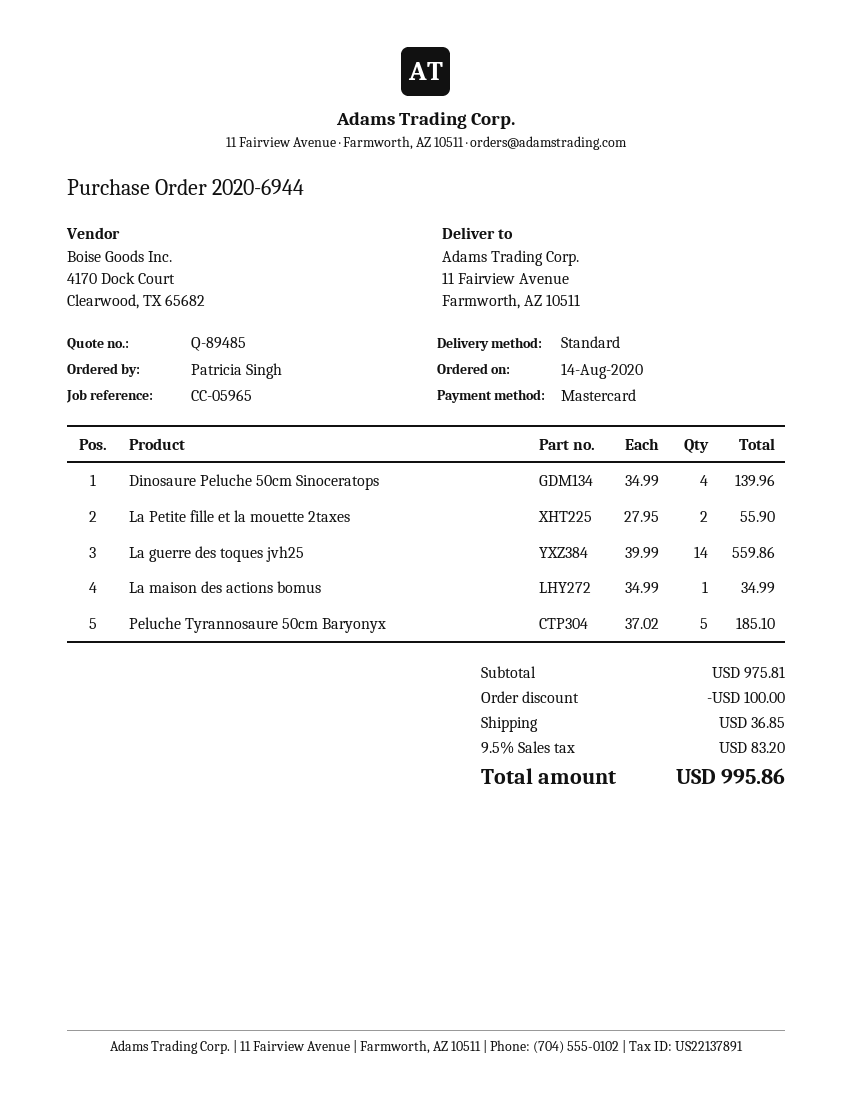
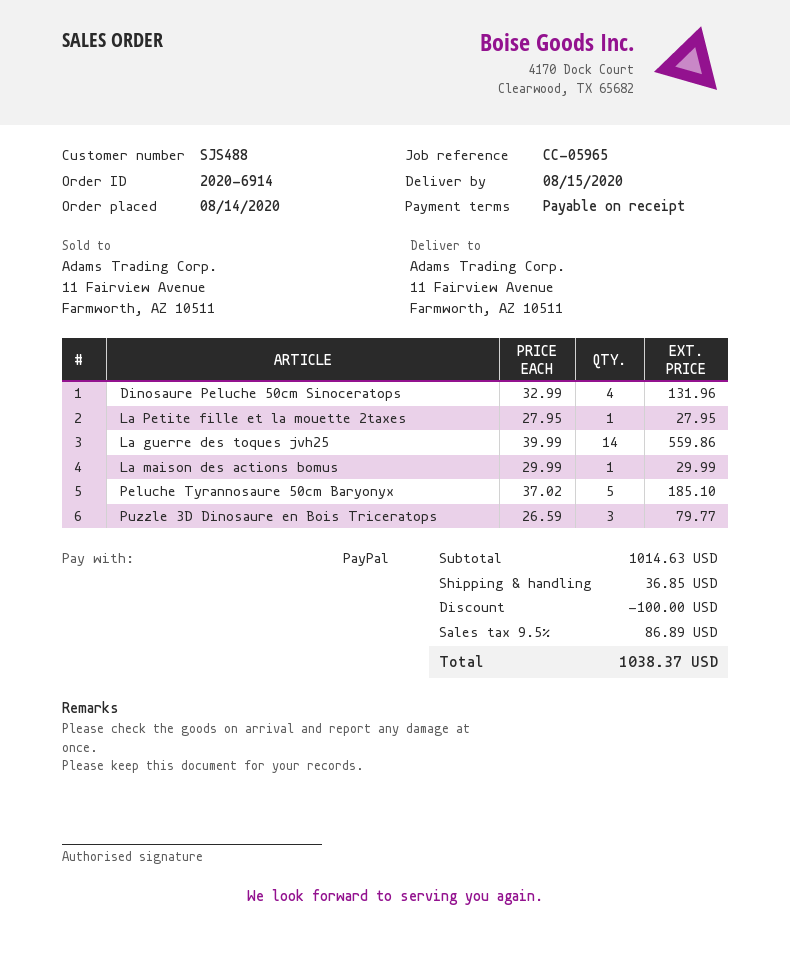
order number: 2020-6944 -> 2020-6914
payment method: Mastercard -> PayPal
Dinosaure Peluche 50cm Sinoceratops: 4 x 34.99 = 139.96 -> 4 x 32.99 = 131.96
La Petite fille et la mouette 2taxes: 2 x 27.95 = 55.90 -> 1 x 27.95 = 27.95
La maison des actions bomus: 1 x 34.99 = 34.99 -> 1 x 29.99 = 29.99
Puzzle 3D Dinosaure en Bois Triceratops: none -> 3 x 26.59 = 79.77
subtotal: 975.81 -> 1014.63
tax: 9.5% = 83.20 -> 9.5% = 86.89
total: 995.86 -> 1038.37

